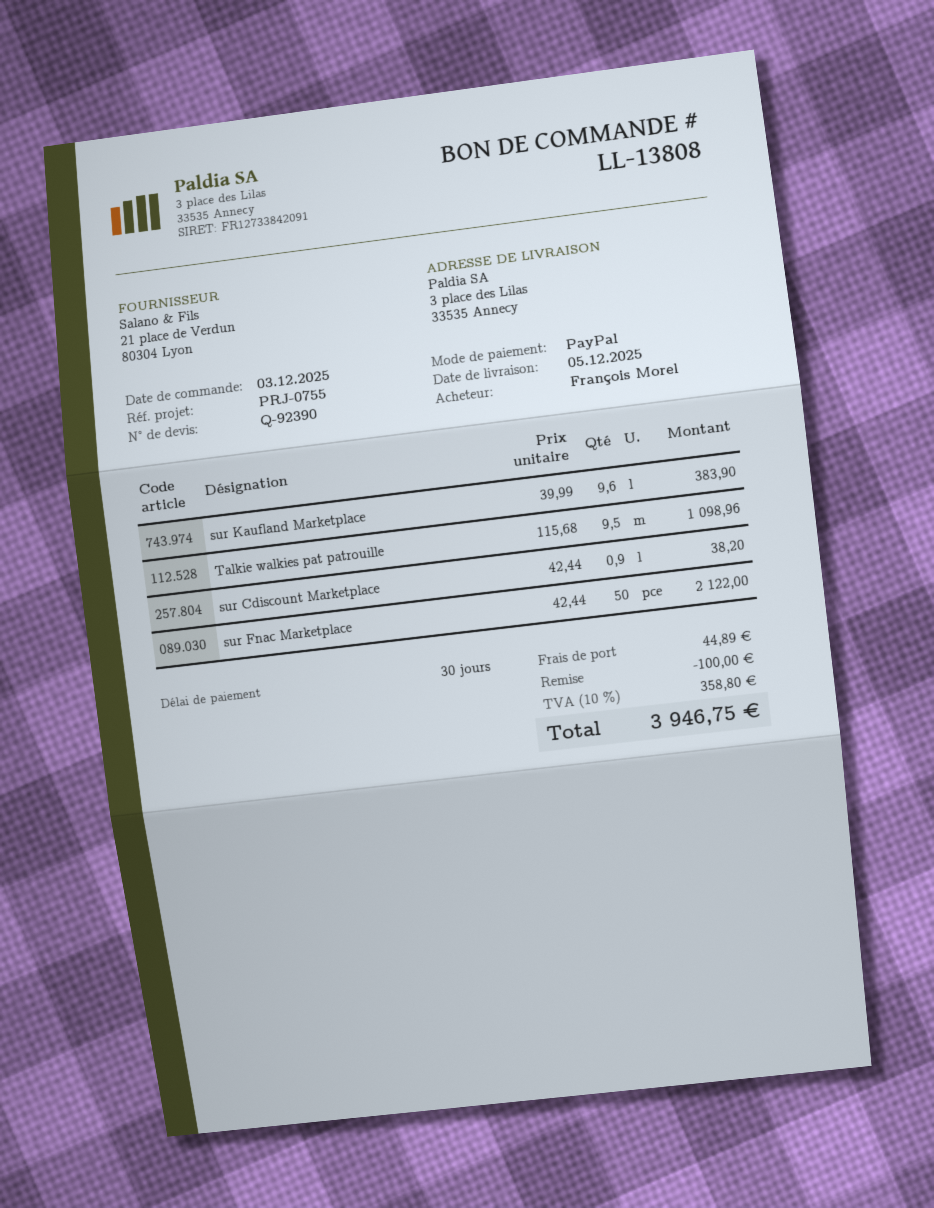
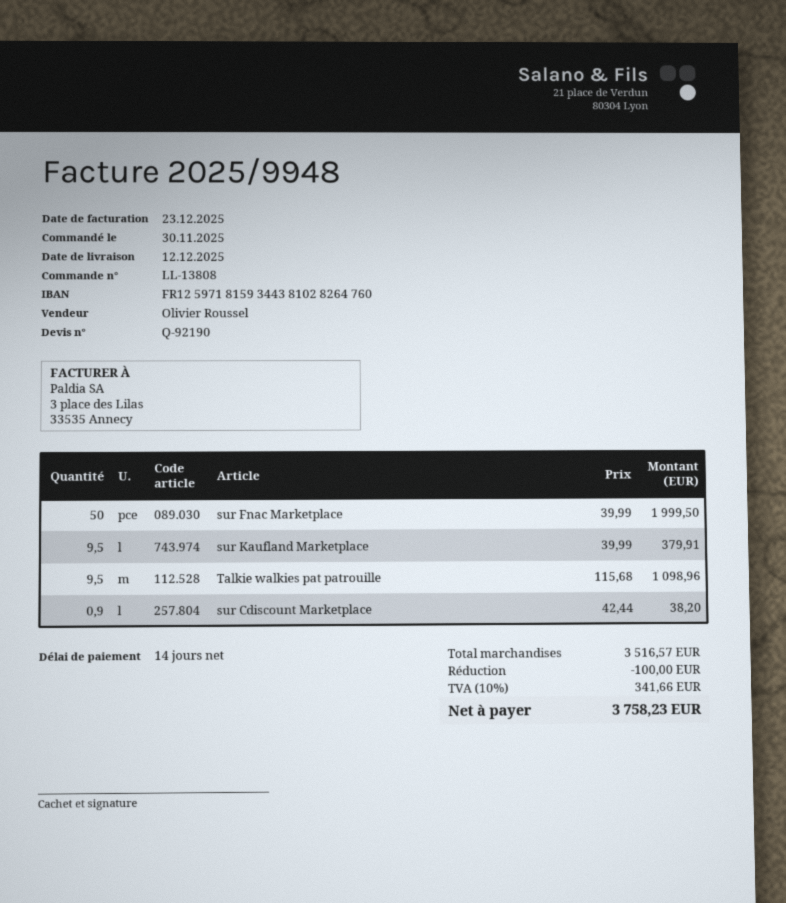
quote number: Q-92390 -> Q-92190
order date: 2025-12-03 -> 2025-11-30
delivery date: 2025-12-05 -> 2025-12-12
payment terms: 30 days -> 14 days
sur Kaufland Marketplace: 9.6 x 39.99 = 383.90 -> 9.5 x 39.99 = 379.91
sur Fnac Marketplace: 50 x 42.44 = 2122.00 -> 50 x 39.99 = 1999.50
shipping: 44.89 -> none
tax: 10% = 358.80 -> 10% = 341.66
total: 3946.75 -> 3758.23

